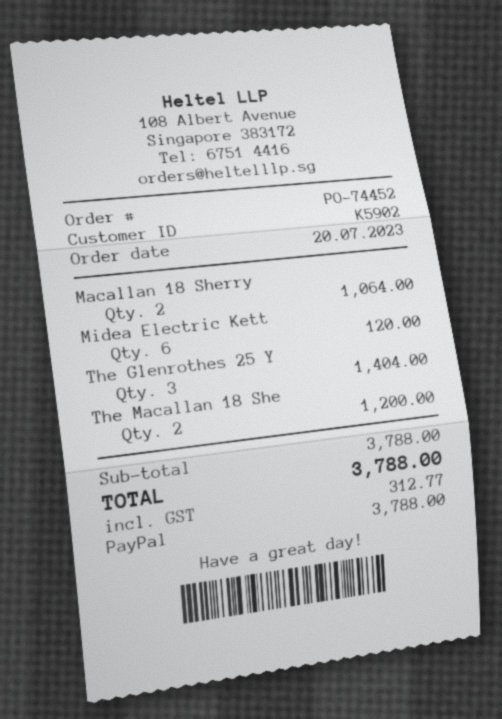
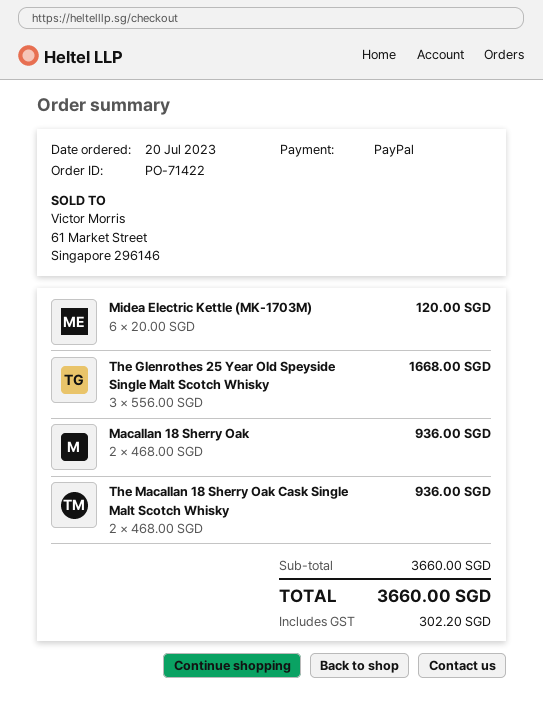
order number: PO-74452 -> PO-71422
Macallan 18 Sherry: 2 for 1064.00 -> 2 for 936.00
The Glenrothes 25 Y: 3 for 1404.00 -> 3 for 1668.00
The Macallan 18 She: 2 for 1200.00 -> 2 for 936.00
subtotal: 3788.00 -> 3660.00
tax: 312.77 -> 302.20
total: 3788.00 -> 3660.00

